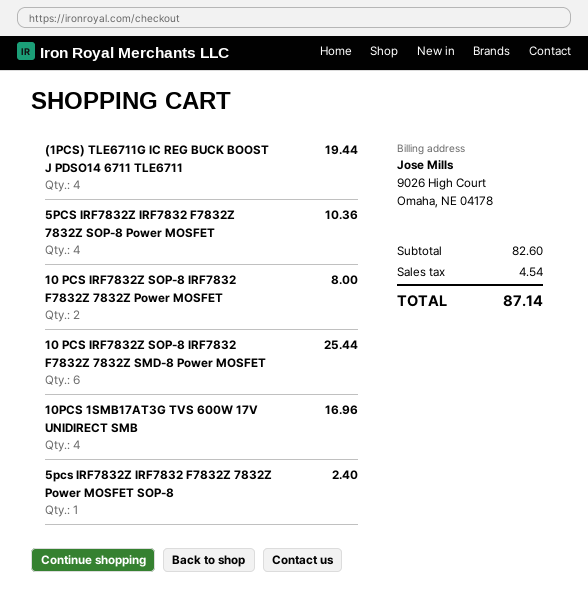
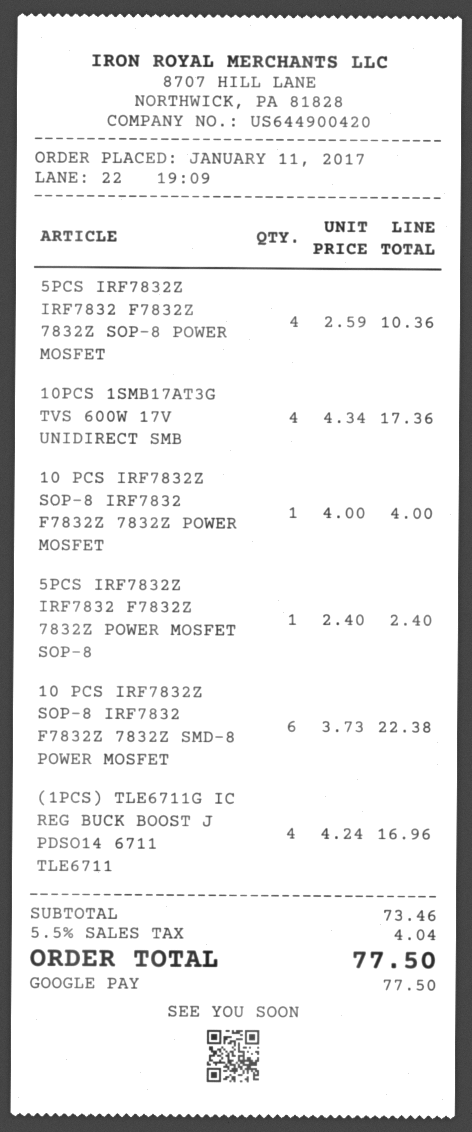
(1PCS) TLE6711G IC REG BUCK BOOST J PDSO14 6711 TLE6711: 4 for 19.44 -> 4 for 16.96
10 PCS IRF7832Z SOP-8 IRF7832 F7832Z 7832Z Power MOSFET: 2 for 8.00 -> 1 for 4.00
10 PCS IRF7832Z SOP-8 IRF7832 F7832Z 7832Z SMD-8 Power MOSFET: 6 for 25.44 -> 6 for 22.38
10PCS 1SMB17AT3G TVS 600W 17V UNIDIRECT SMB: 4 for 16.96 -> 4 for 17.36
subtotal: 82.60 -> 73.46
tax: 4.54 -> 4.04
total: 87.14 -> 77.50

